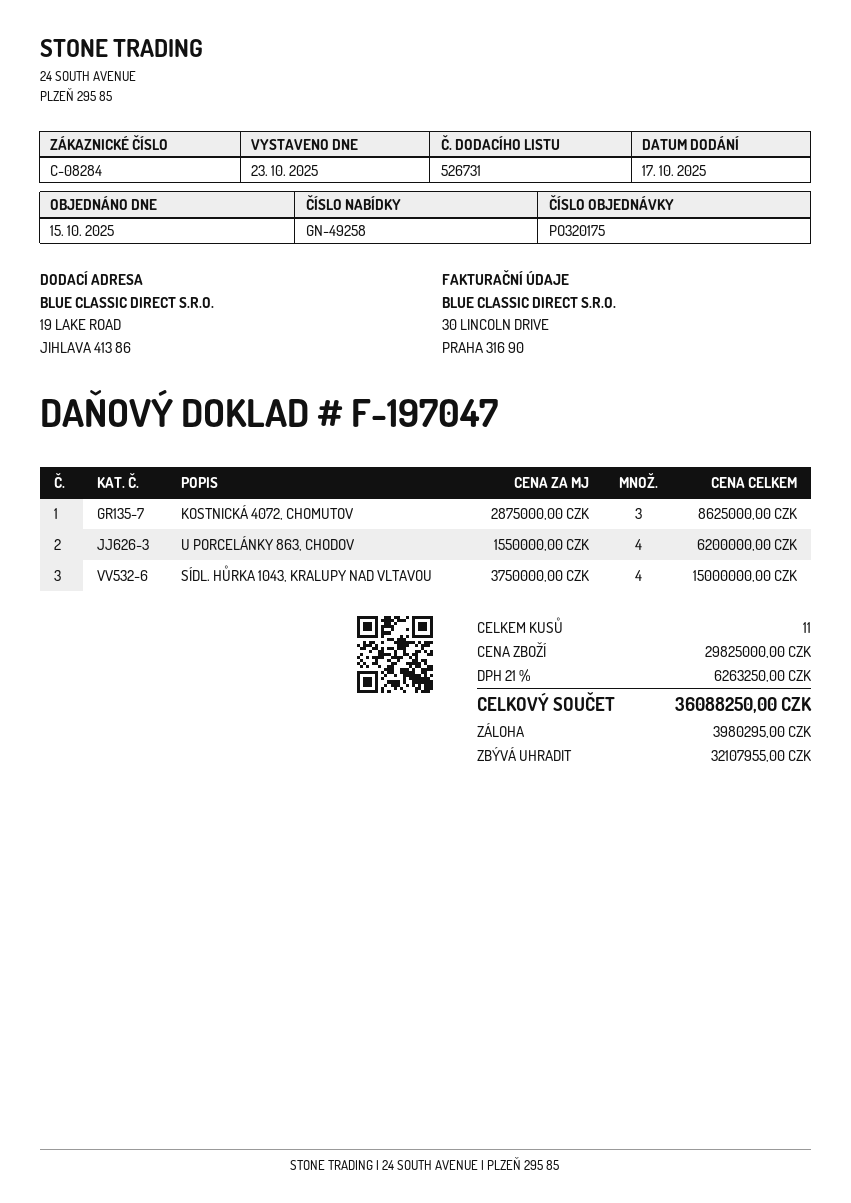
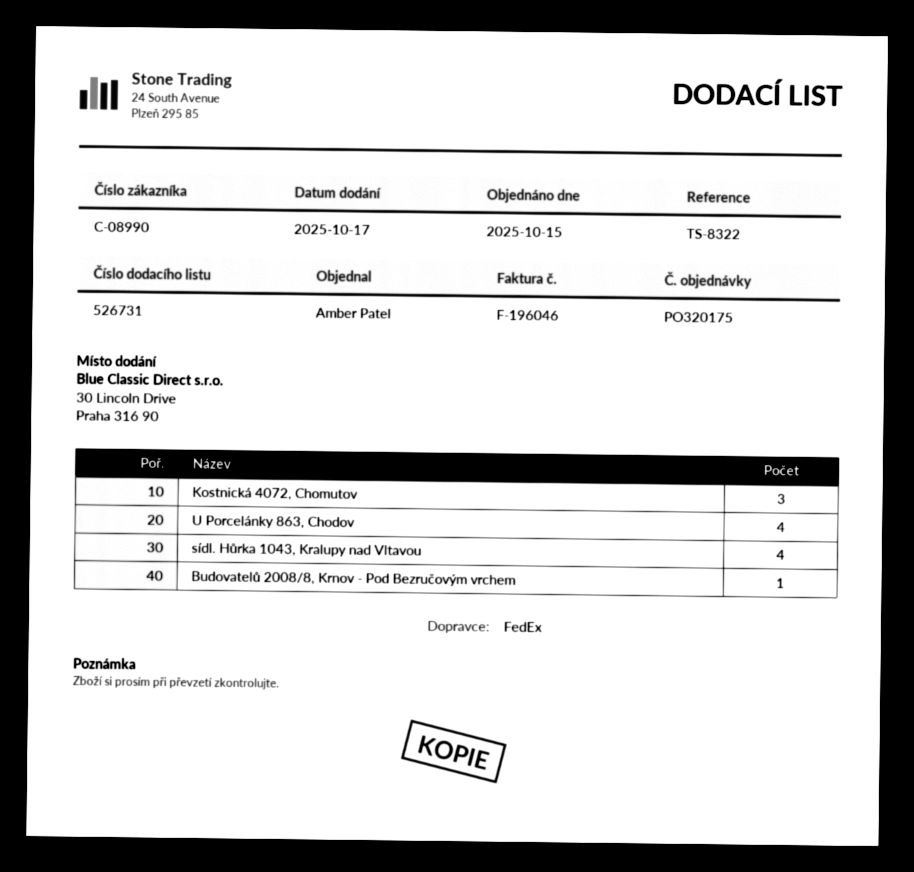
invoice number: F-197047 -> F-196046
customer number: C-08284 -> C-08990
ship to: 19 LAKE ROAD, JIHLAVA 413 86 -> 30 Lincoln Drive, Praha 316 90
Budovatelů 2008/8, Krnov - Pod Bezručovým vrchem: none -> 1

